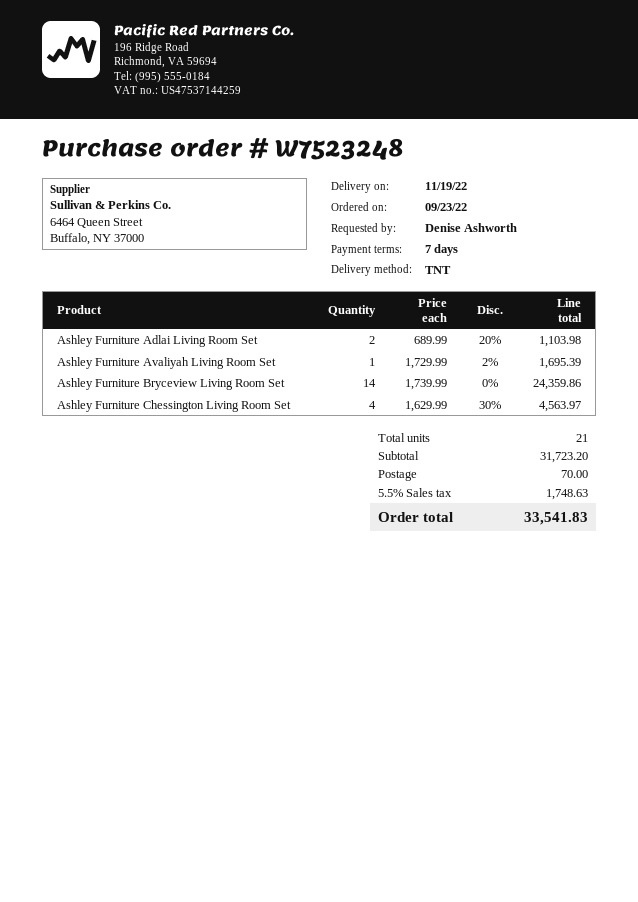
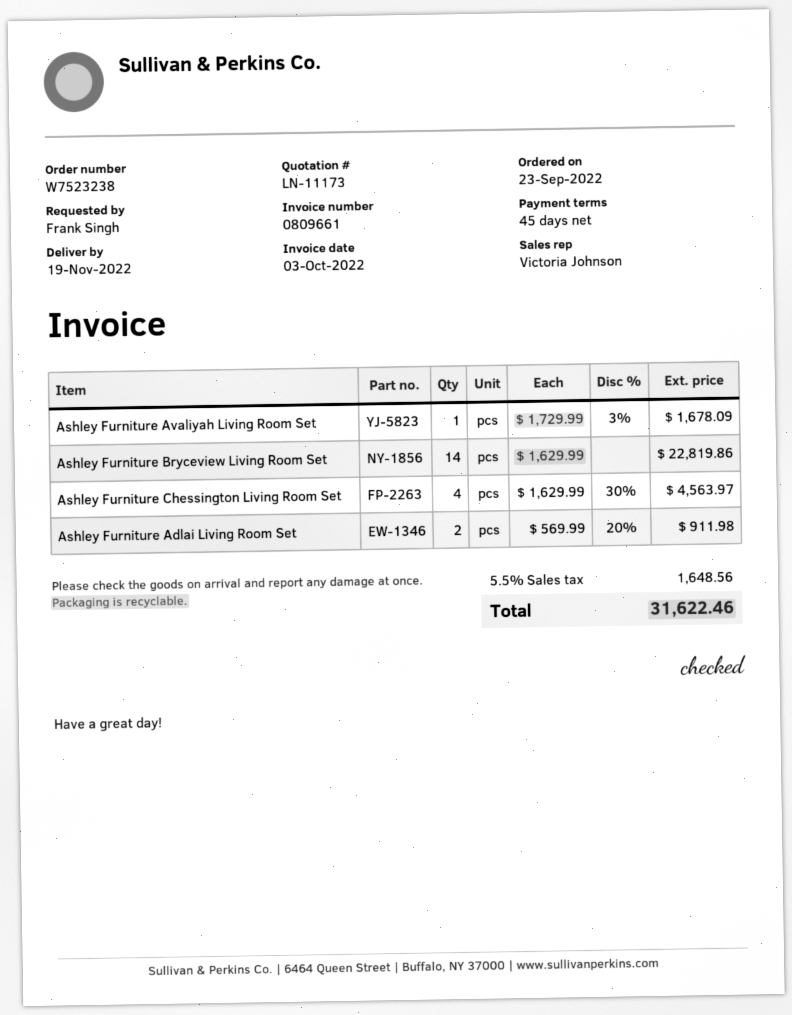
order number: W7523248 -> W7523238
payment terms: 7 days -> 45 days
ordered by: Denise Ashworth -> Frank Singh
Ashley Furniture Adlai Living Room Set: 2 x 689.99 - 20% = 1103.98 -> 2 x 569.99 - 20% = 911.98
Ashley Furniture Avaliyah Living Room Set: 1 x 1729.99 - 2% = 1695.39 -> 1 x 1729.99 - 3% = 1678.09
Ashley Furniture Bryceview Living Room Set: 14 x 1739.99 = 24359.86 -> 14 x 1629.99 = 22819.86
shipping: 70.00 -> none
tax: 5.5% = 1748.63 -> 5.5% = 1648.56
total: 33541.83 -> 31622.46

